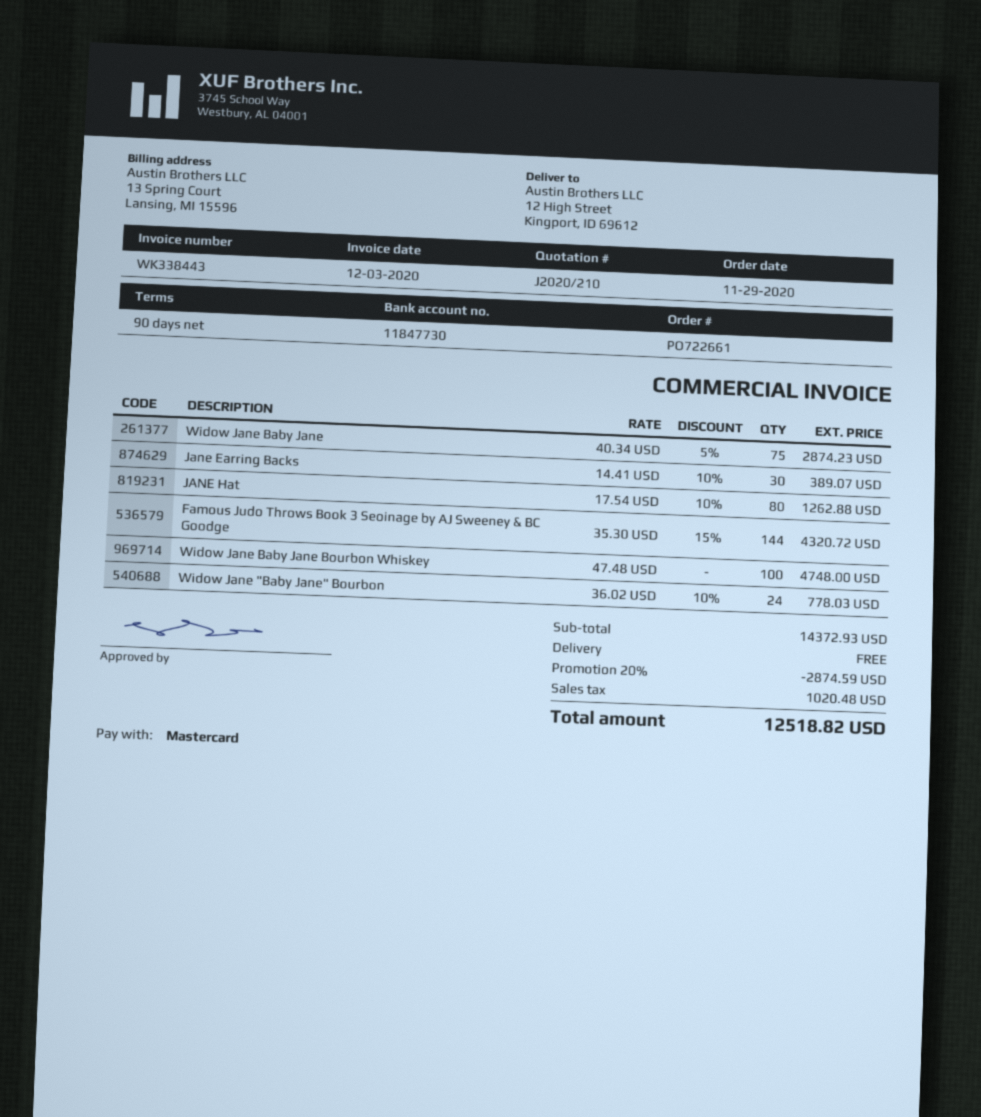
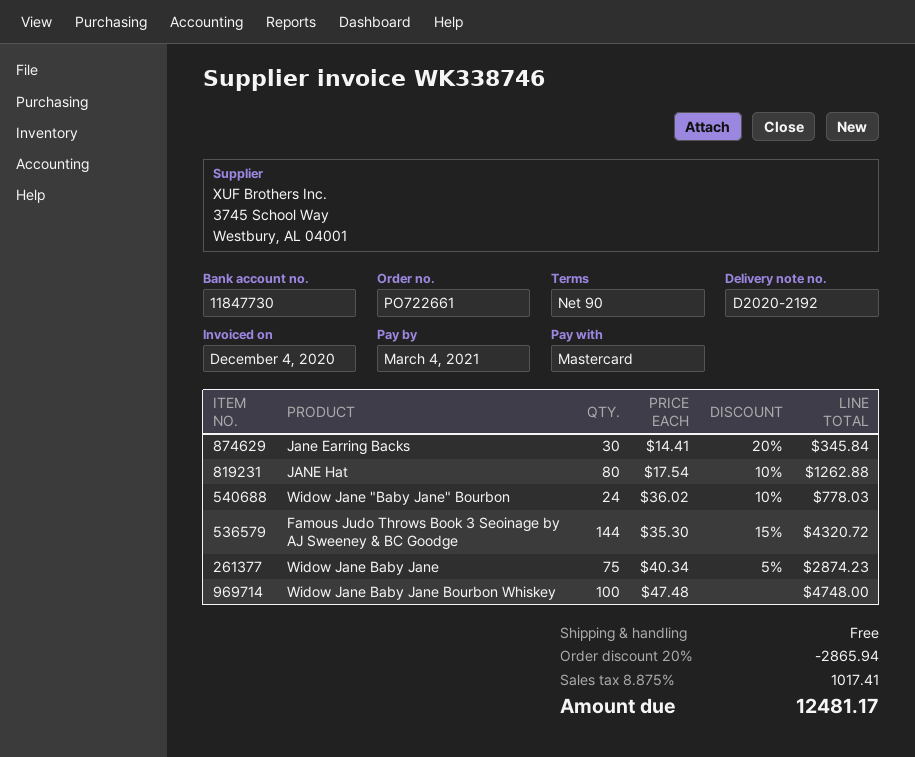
invoice number: WK338443 -> WK338746
invoice date: 2020-12-03 -> 2020-12-04
Jane Earring Backs: 30 x 14.41 - 10% = 389.07 -> 30 x 14.41 - 20% = 345.84
discount: 20% = 2874.59 -> 20% = 2865.94
tax: 1020.48 -> 1017.41
total: 12518.82 -> 12481.17

